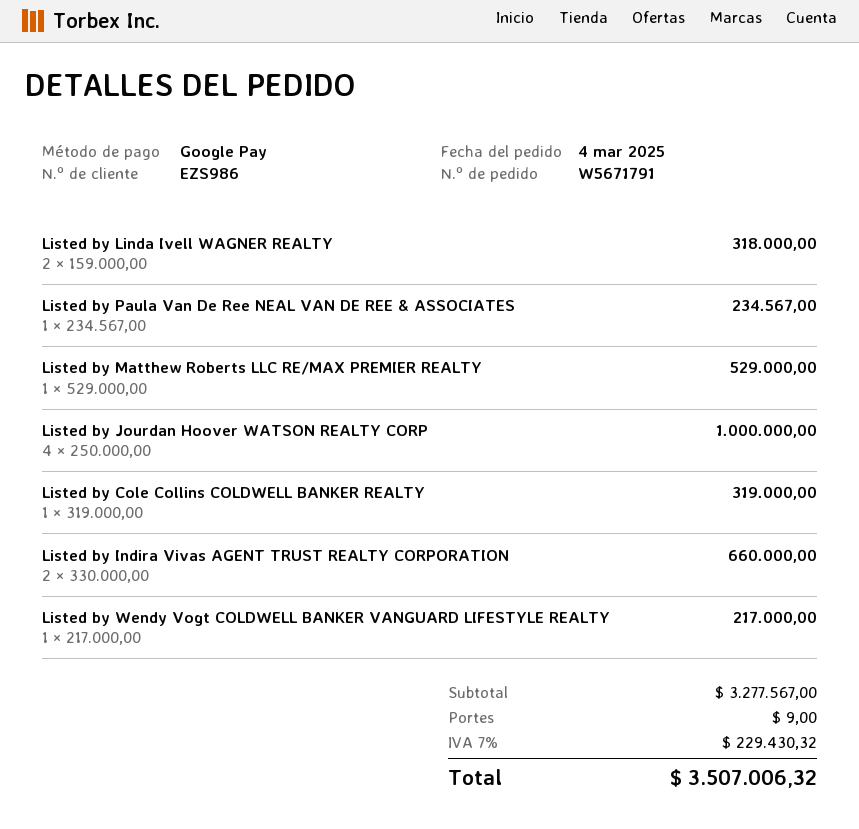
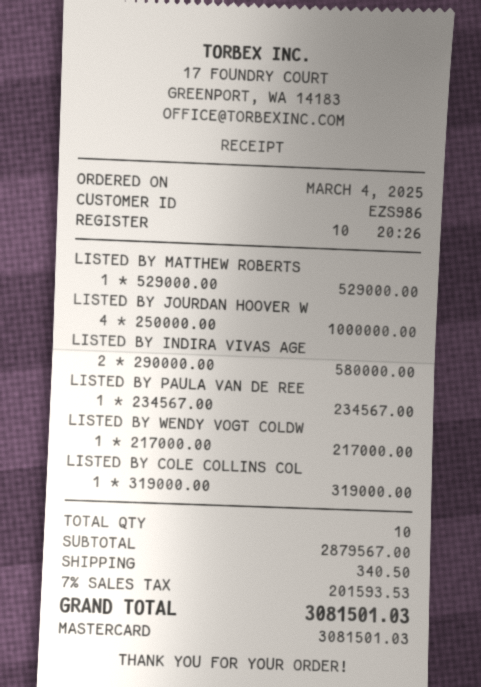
payment method: Google Pay -> Mastercard
Listed by Linda Ivell WAGNER REALTY: 2 x 159000.00 = 318000.00 -> none
Listed by Indira Vivas AGENT TRUST REALTY CORPORATION: 2 x 330000.00 = 660000.00 -> 2 x 290000.00 = 580000.00
subtotal: 3277567.00 -> 2879567.00
shipping: 9.00 -> 340.50
tax: 7% = 229430.32 -> 7% = 201593.53
total: 3507006.32 -> 3081501.03

